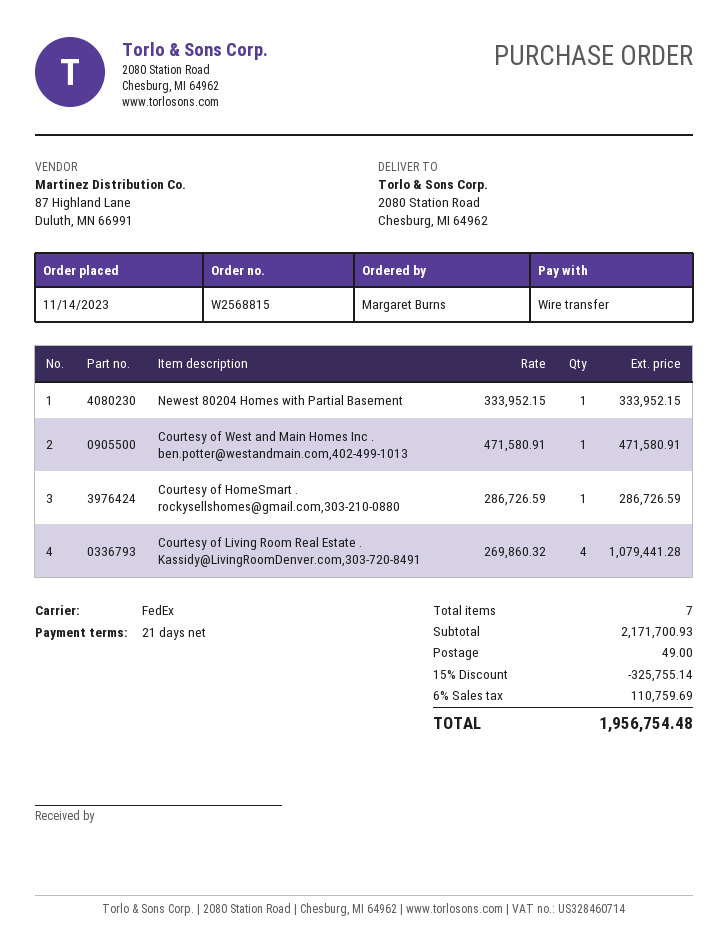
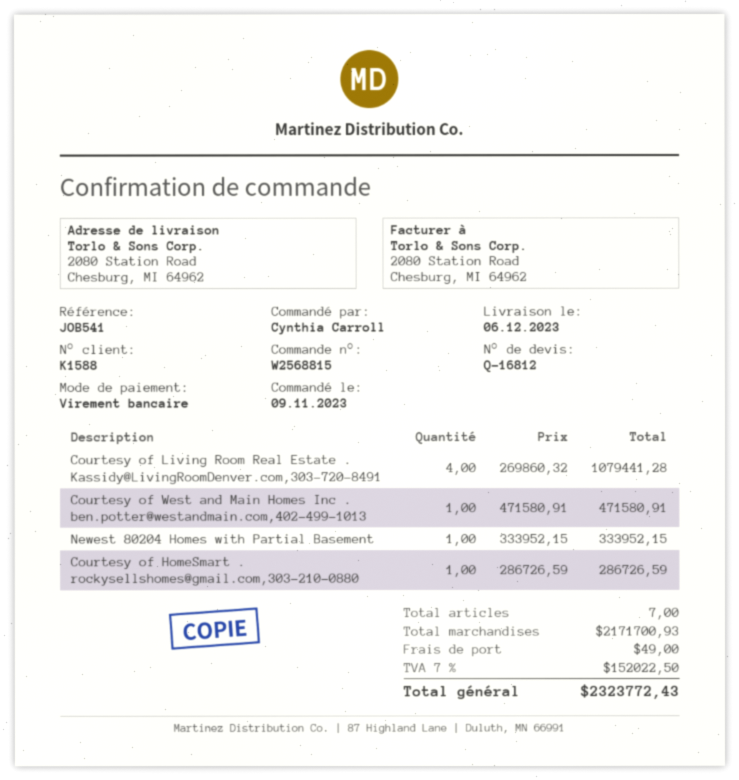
order date: 2023-11-14 -> 2023-11-09
ordered by: Margaret Burns -> Cynthia Carroll
discount: 15% = 325755.14 -> none
tax: 6% = 110759.69 -> 7% = 152022.50
total: 1956754.48 -> 2323772.43

